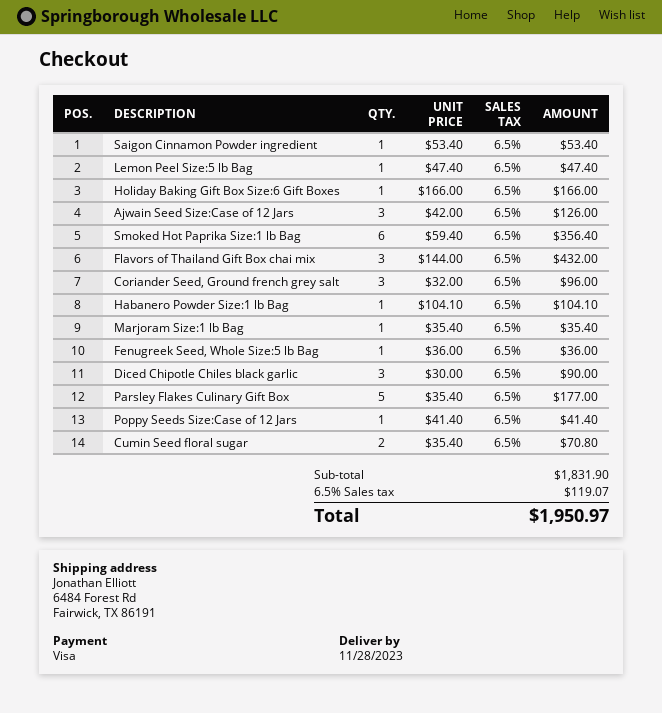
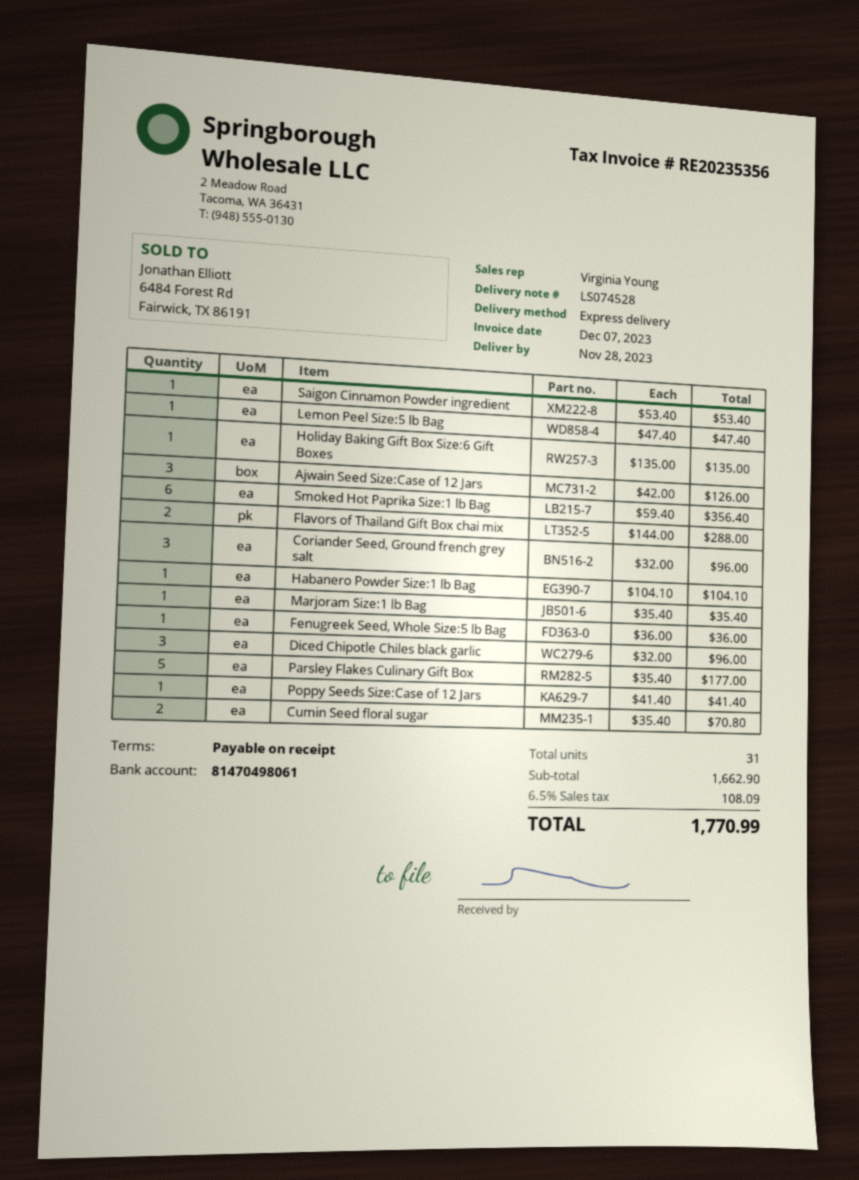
Holiday Baking Gift Box Size:6 Gift Boxes: 1 x 166.00 = 166.00 -> 1 x 135.00 = 135.00
Flavors of Thailand Gift Box chai mix: 3 x 144.00 = 432.00 -> 2 x 144.00 = 288.00
Diced Chipotle Chiles black garlic: 3 x 30.00 = 90.00 -> 3 x 32.00 = 96.00
subtotal: 1831.90 -> 1662.90
tax: 6.5% = 119.07 -> 6.5% = 108.09
total: 1950.97 -> 1770.99

